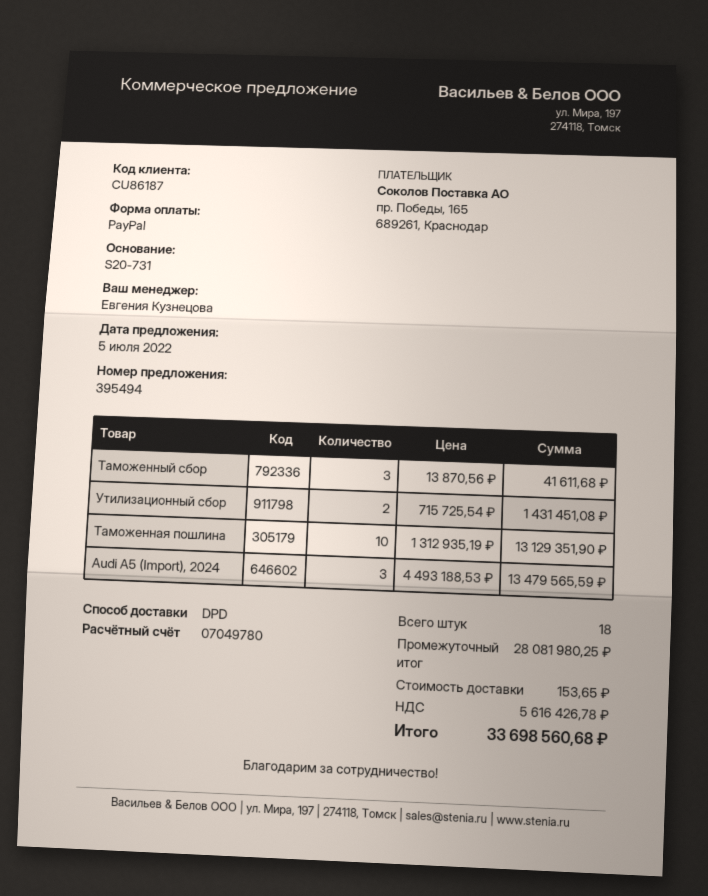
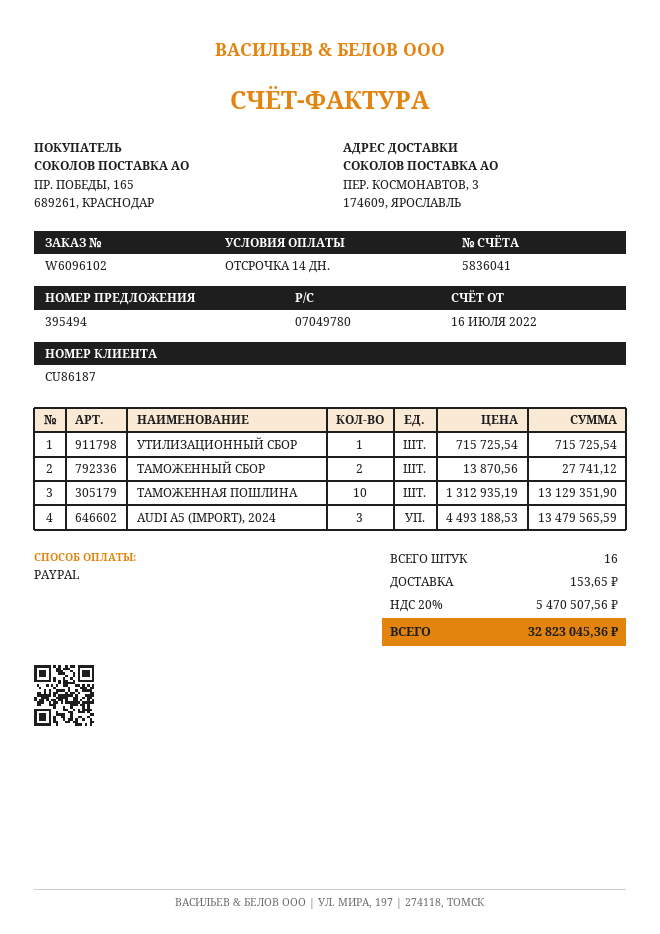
Таможенный сбор: 3 x 13870.56 = 41611.68 -> 2 x 13870.56 = 27741.12
Утилизационный сбор: 2 x 715725.54 = 1431451.08 -> 1 x 715725.54 = 715725.54
total quantity: 18 -> 16
tax: 5616426.78 -> 5470507.56
total: 33698560.68 -> 32823045.36

